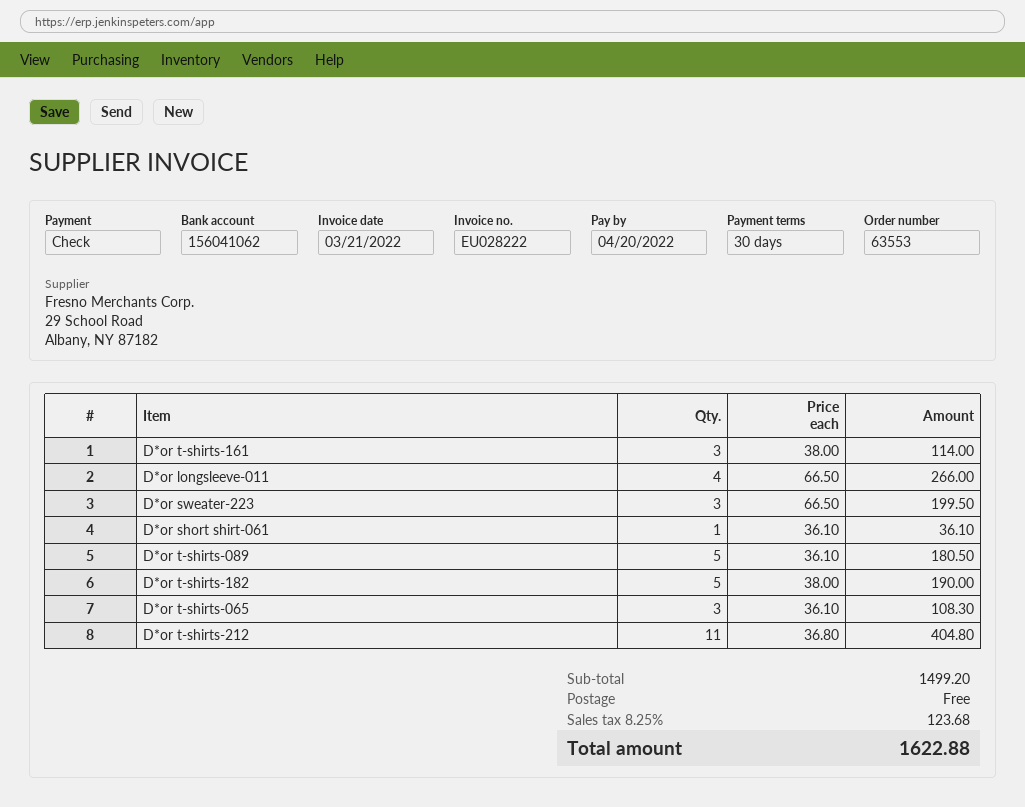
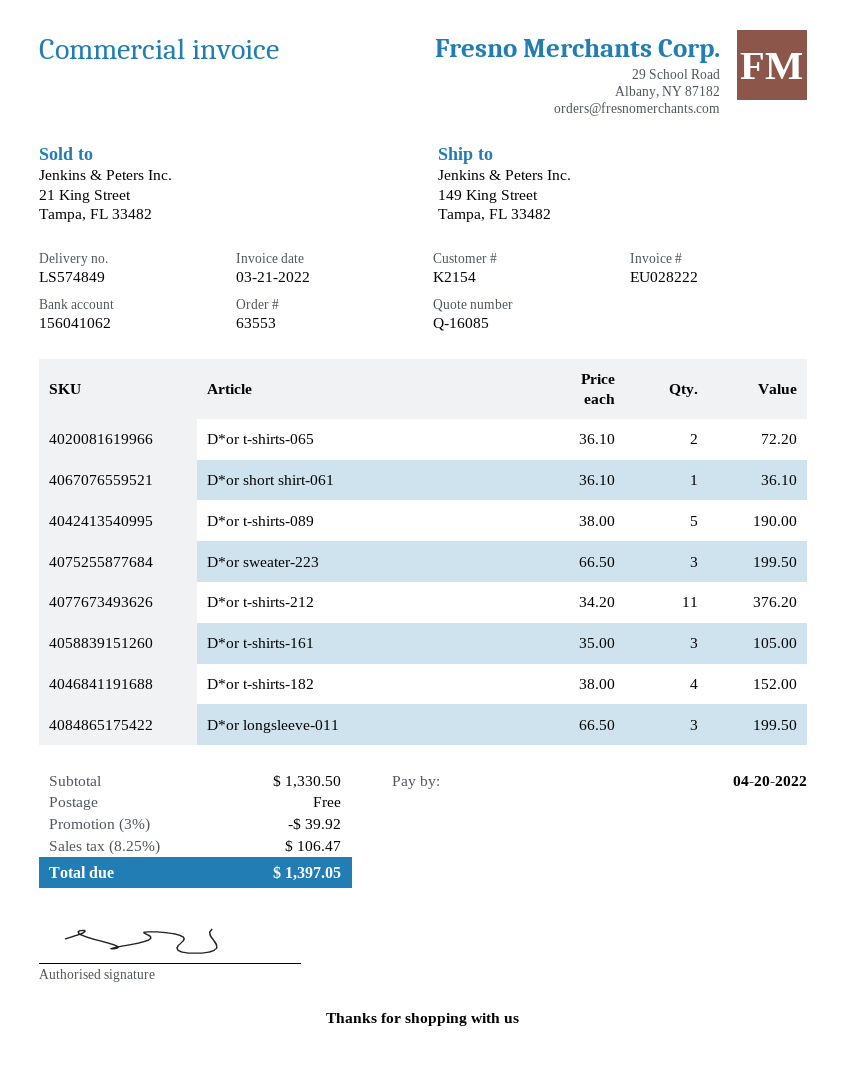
D*or t-shirts-161: 3 x 38.00 = 114.00 -> 3 x 35.00 = 105.00
D*or longsleeve-011: 4 x 66.50 = 266.00 -> 3 x 66.50 = 199.50
D*or t-shirts-089: 5 x 36.10 = 180.50 -> 5 x 38.00 = 190.00
D*or t-shirts-182: 5 x 38.00 = 190.00 -> 4 x 38.00 = 152.00
D*or t-shirts-065: 3 x 36.10 = 108.30 -> 2 x 36.10 = 72.20
D*or t-shirts-212: 11 x 36.80 = 404.80 -> 11 x 34.20 = 376.20
subtotal: 1499.20 -> 1330.50
discount: none -> 3% = 39.92
tax: 8.25% = 123.68 -> 8.25% = 106.47
total: 1622.88 -> 1397.05

